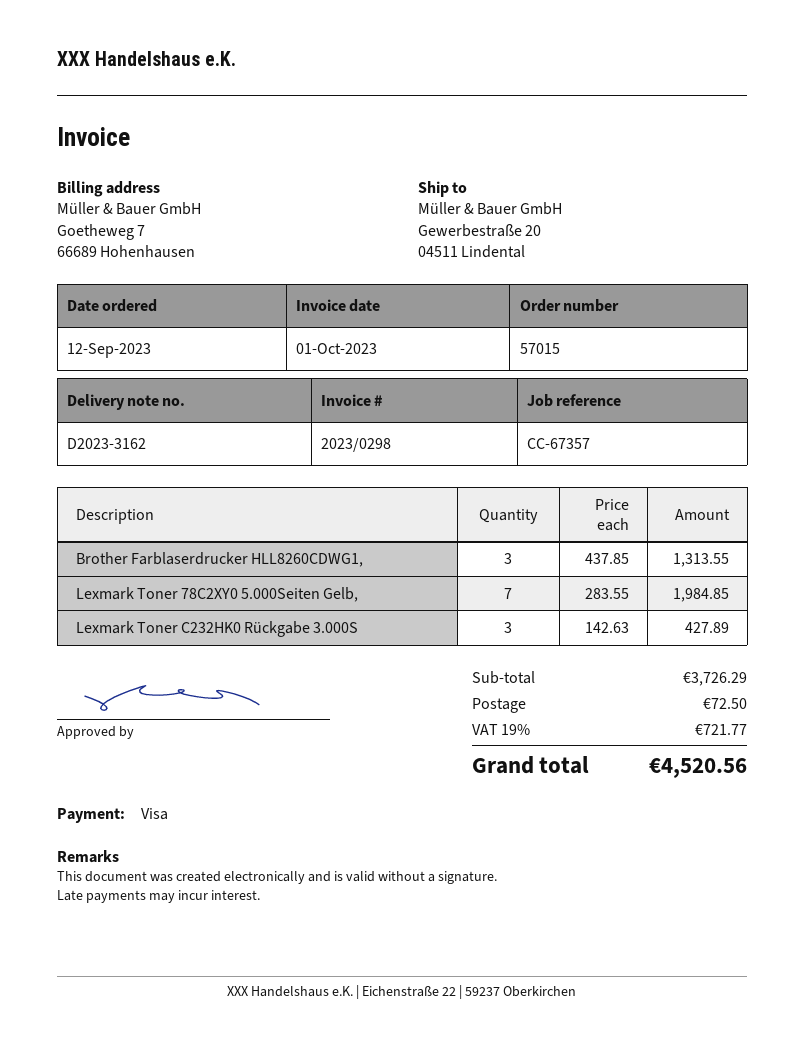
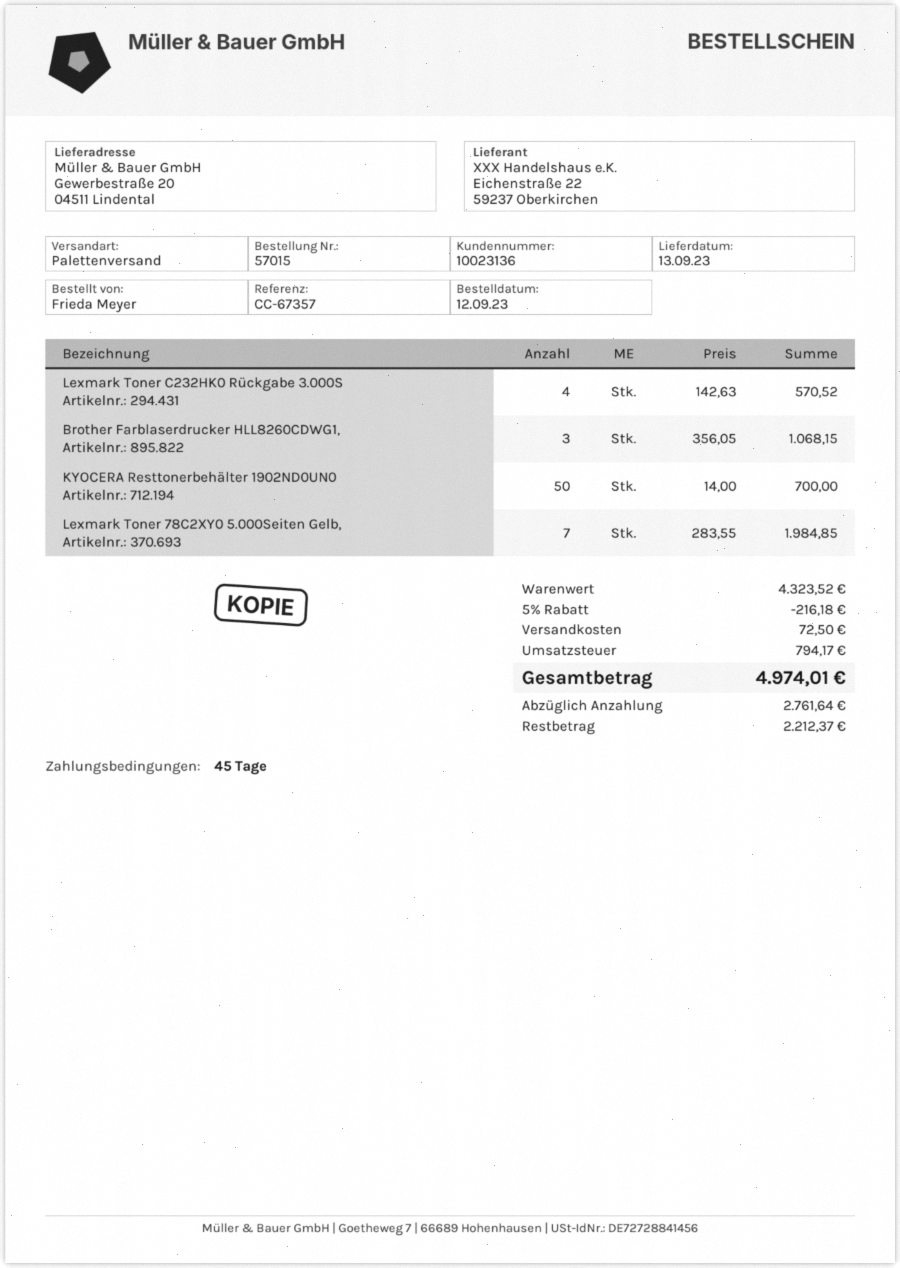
Brother Farblaserdrucker HLL8260CDWG1,: 3 x 437.85 = 1313.55 -> 3 x 356.05 = 1068.15
Lexmark Toner C232HK0 Rückgabe 3.000S: 3 x 142.63 = 427.89 -> 4 x 142.63 = 570.52
KYOCERA Resttonerbehälter 1902ND0UN0: none -> 50 x 14.00 = 700.00
subtotal: 3726.29 -> 4323.52
discount: none -> 5% = 216.18
tax: 721.77 -> 794.17
total: 4520.56 -> 4974.01

